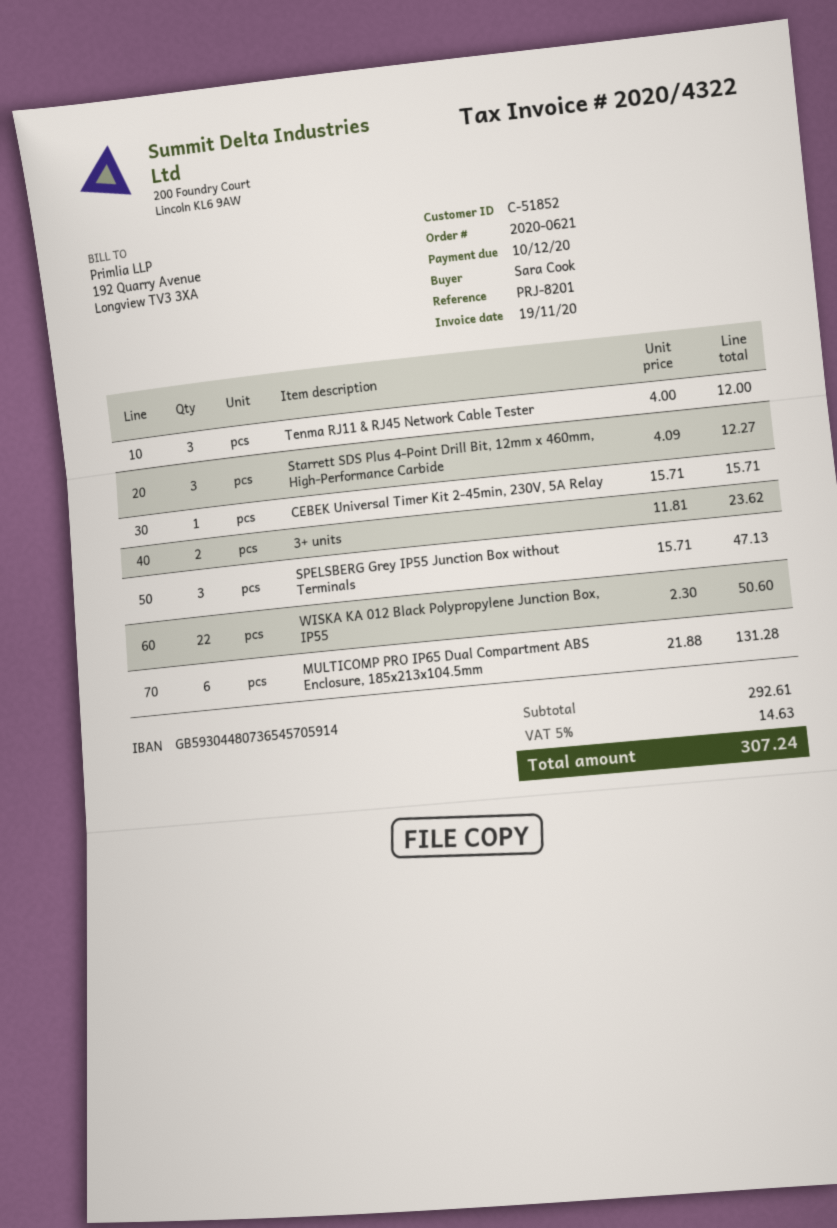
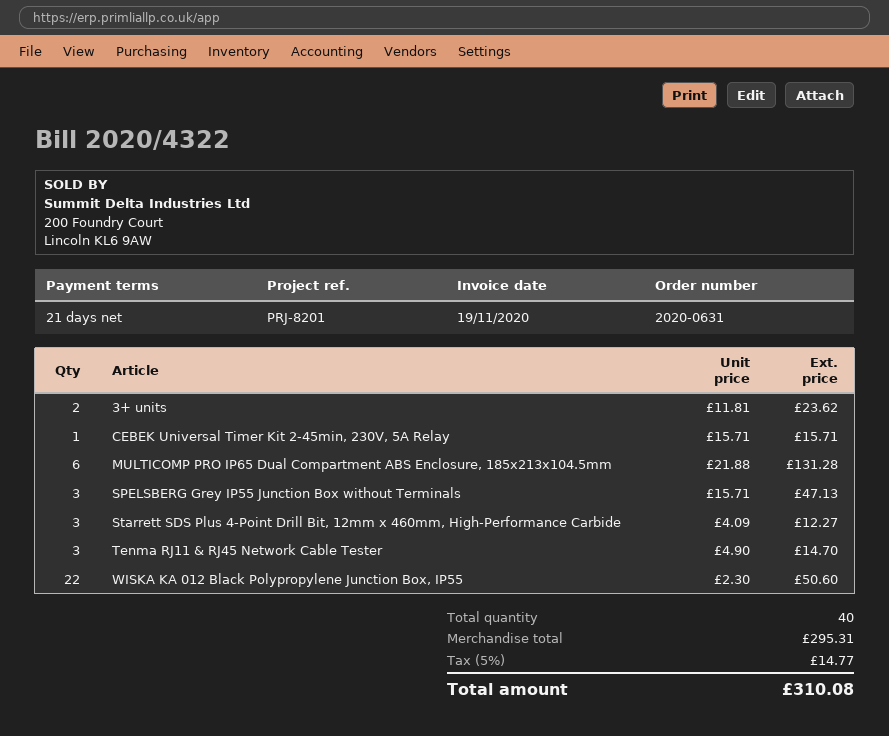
order number: 2020-0621 -> 2020-0631
Tenma RJ11 & RJ45 Network Cable Tester: 3 x 4.00 = 12.00 -> 3 x 4.90 = 14.70
subtotal: 292.61 -> 295.31
tax: 5% = 14.63 -> 5% = 14.77
total: 307.24 -> 310.08

